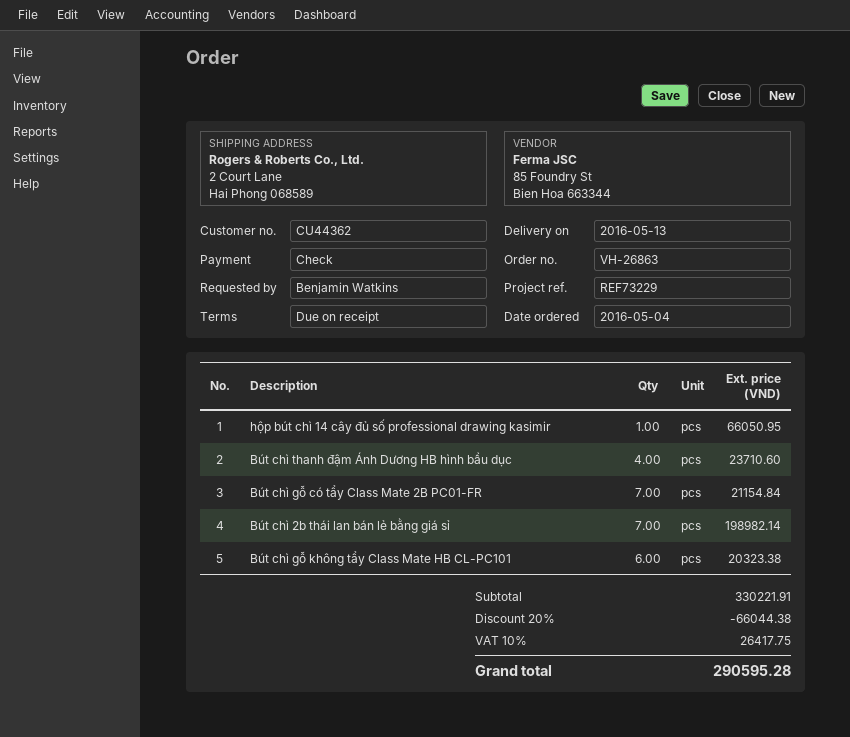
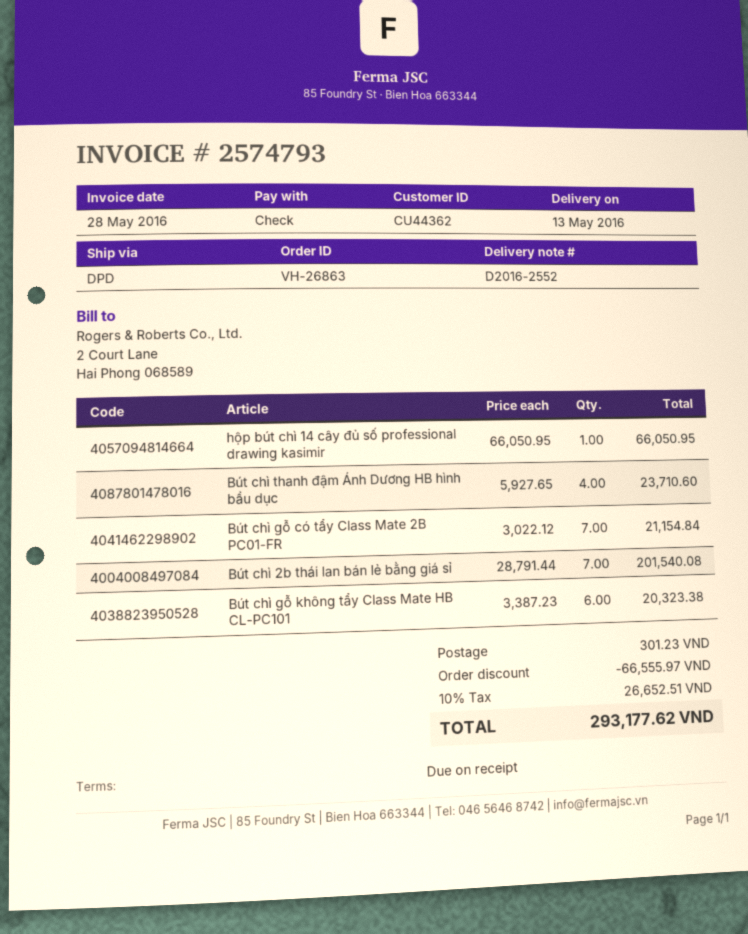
Bút chì 2b thái lan bán lẻ bằng giá sỉ: 7 for 198982.14 -> 7 for 201540.08
discount: 66044.38 -> 66555.97
shipping: none -> 301.23
tax: 10% = 26417.75 -> 10% = 26652.51
total: 290595.28 -> 293177.62

